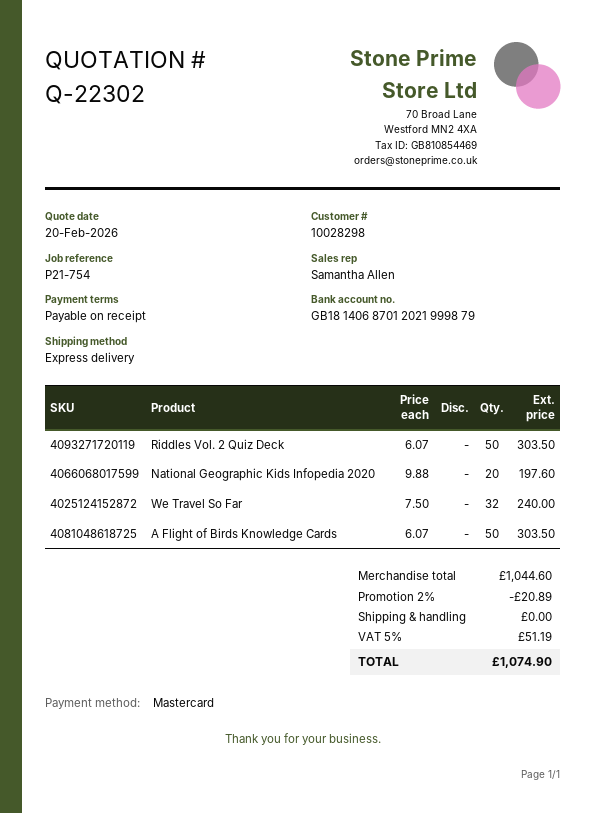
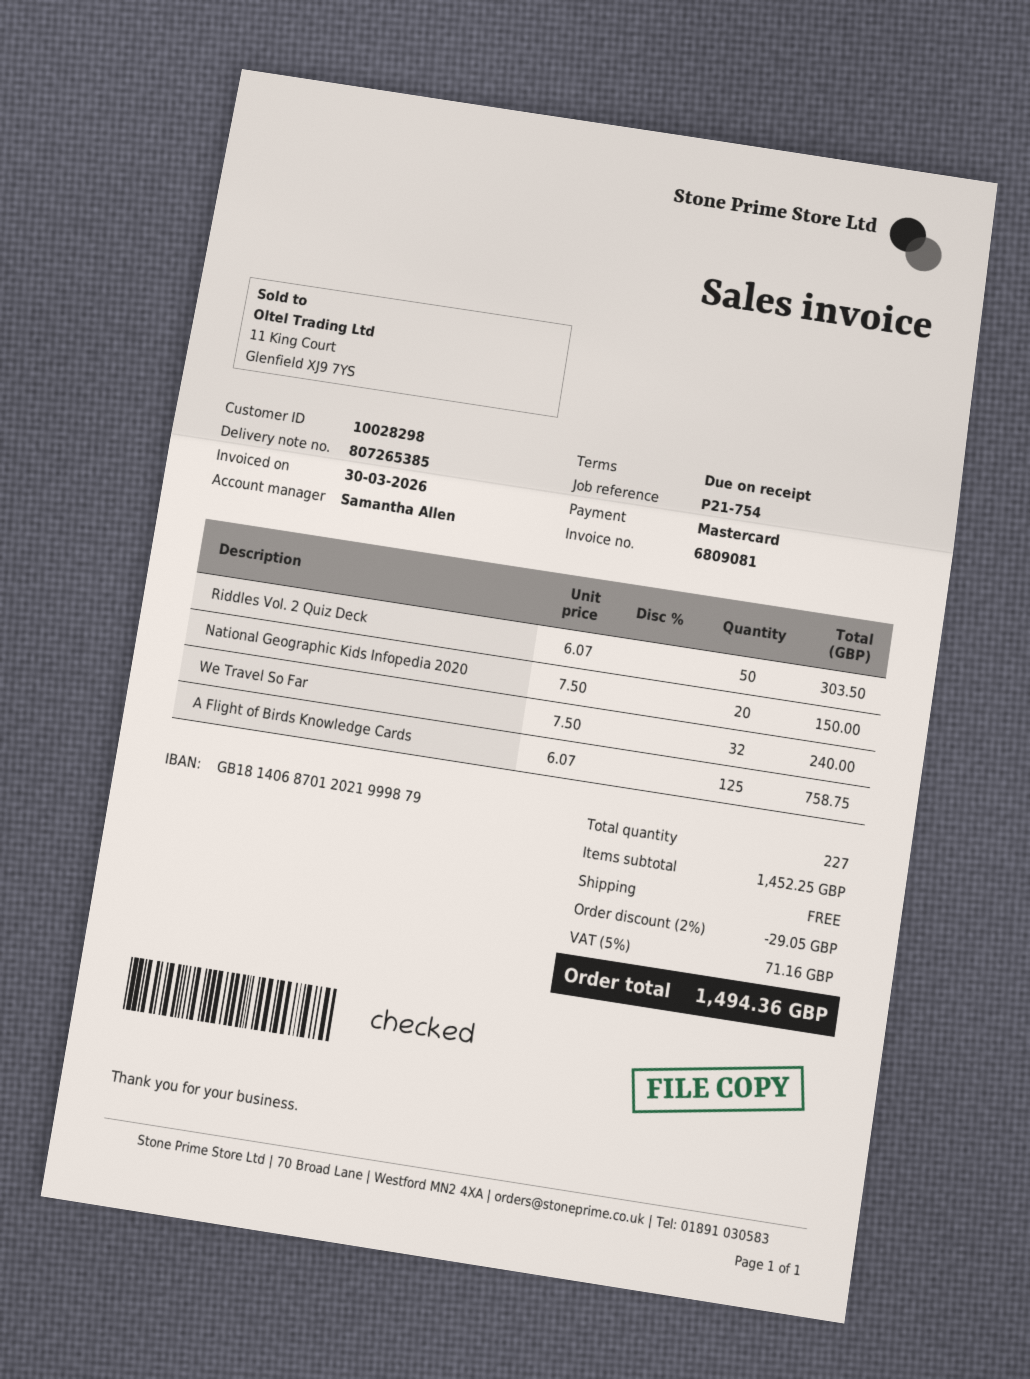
National Geographic Kids Infopedia 2020: 20 x 9.88 = 197.60 -> 20 x 7.50 = 150.00
A Flight of Birds Knowledge Cards: 50 x 6.07 = 303.50 -> 125 x 6.07 = 758.75
subtotal: 1044.60 -> 1452.25
discount: 2% = 20.89 -> 2% = 29.05
tax: 5% = 51.19 -> 5% = 71.16
total: 1074.90 -> 1494.36

